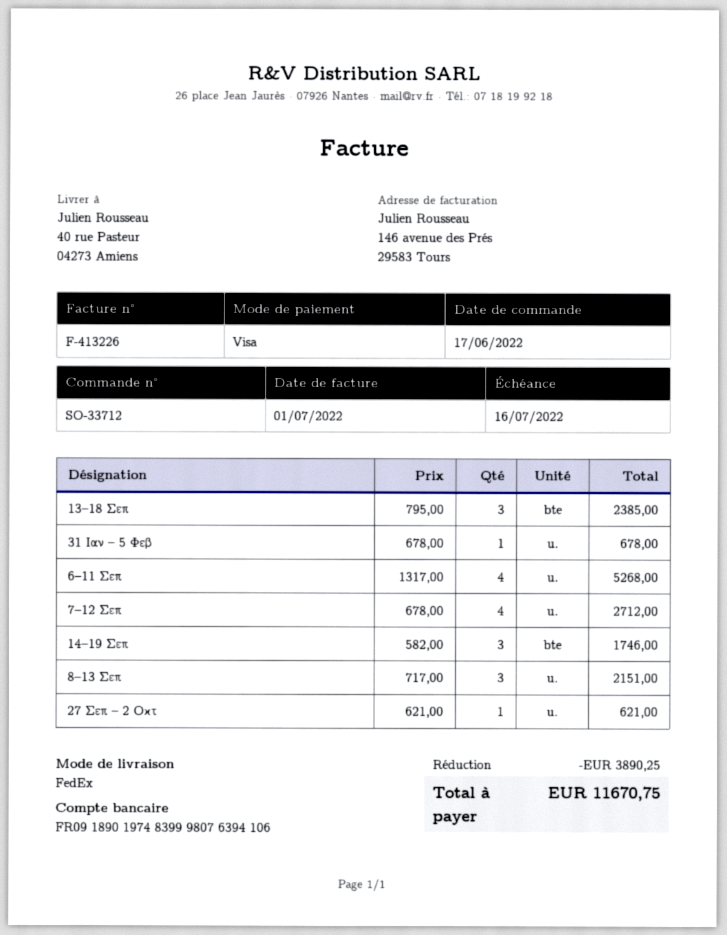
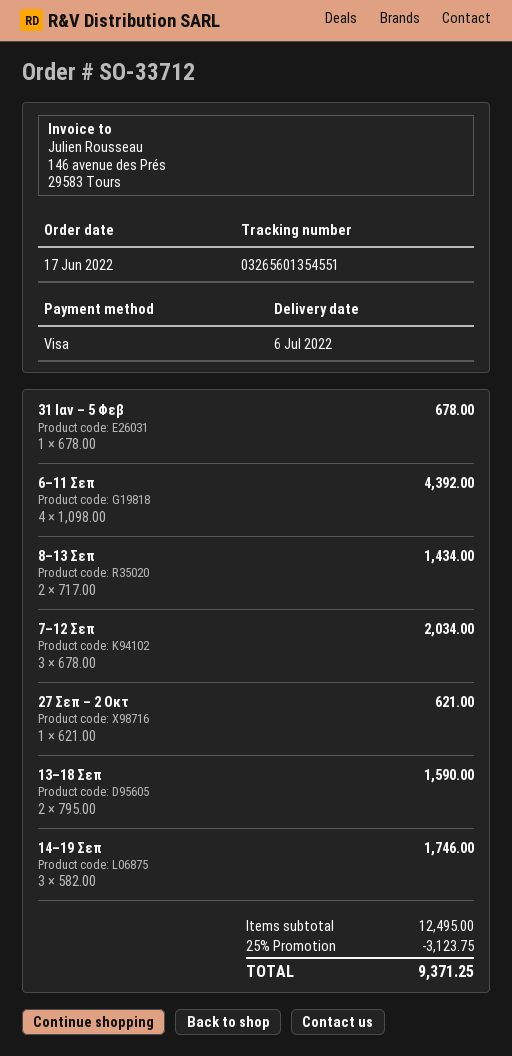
13–18 Σεπ: 3 x 795.00 = 2385.00 -> 2 x 795.00 = 1590.00
6–11 Σεπ: 4 x 1317.00 = 5268.00 -> 4 x 1098.00 = 4392.00
7–12 Σεπ: 4 x 678.00 = 2712.00 -> 3 x 678.00 = 2034.00
8–13 Σεπ: 3 x 717.00 = 2151.00 -> 2 x 717.00 = 1434.00
discount: 3890.25 -> 3123.75
total: 11670.75 -> 9371.25

